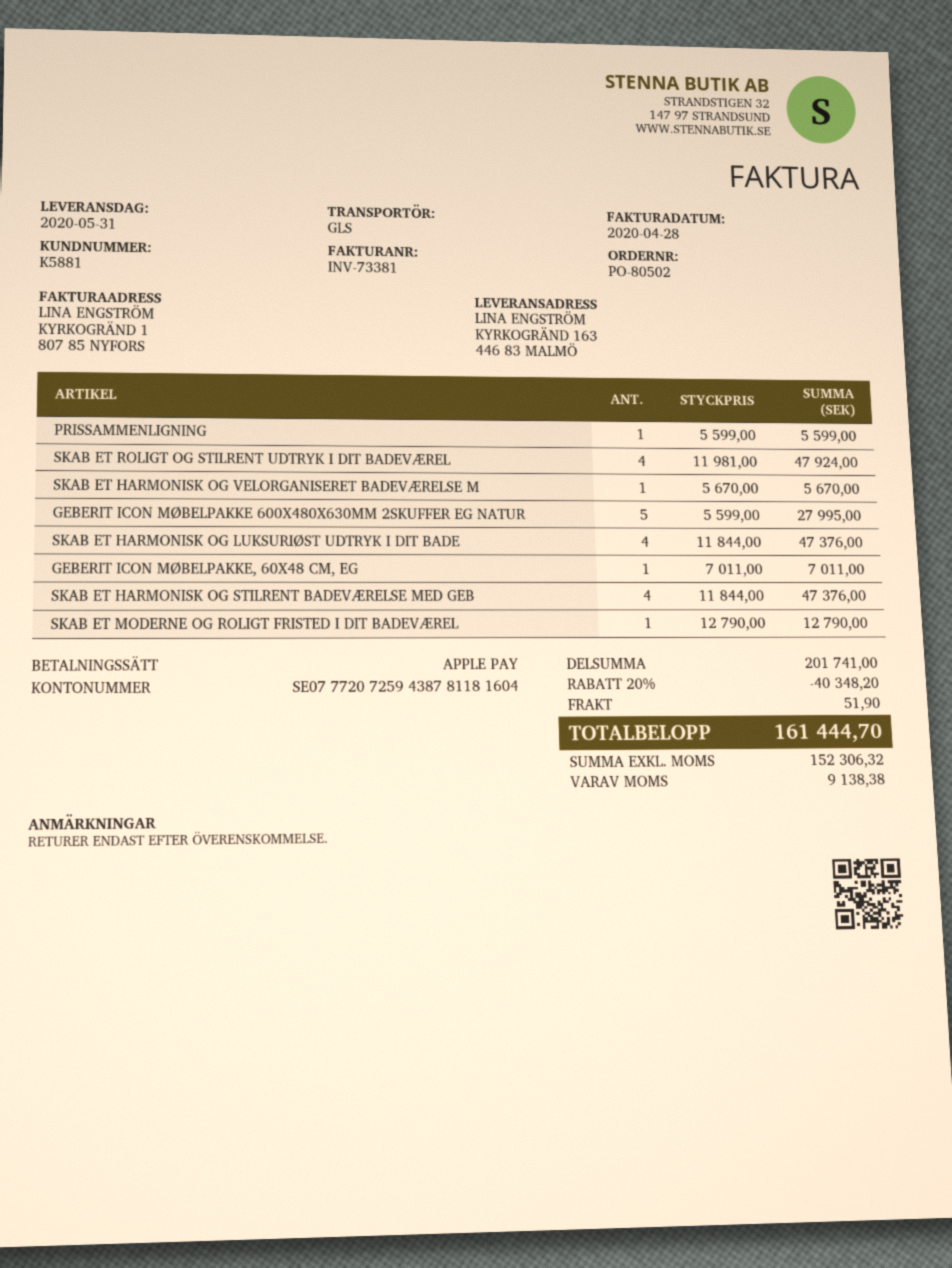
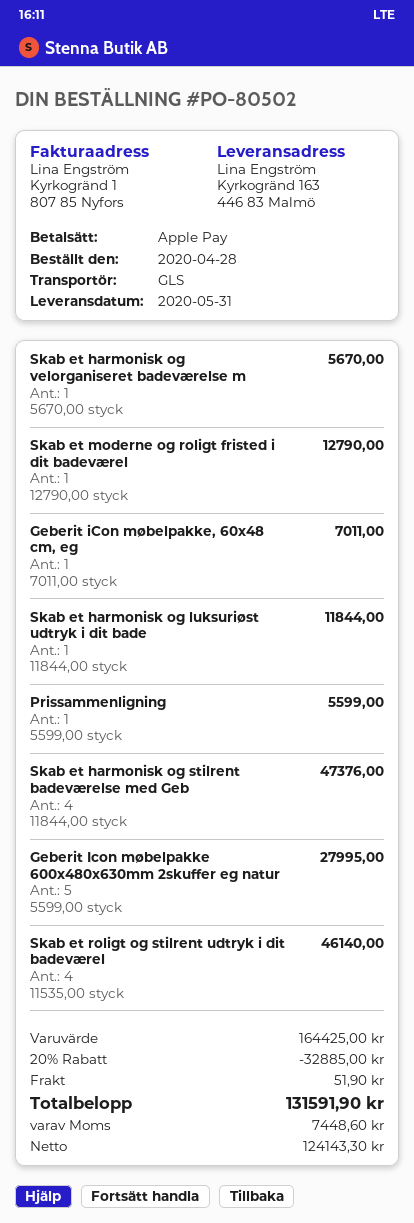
SKAB ET ROLIGT OG STILRENT UDTRYK I DIT BADEVÆREL: 4 x 11981.00 = 47924.00 -> 4 x 11535.00 = 46140.00
SKAB ET HARMONISK OG LUKSURIØST UDTRYK I DIT BADE: 4 x 11844.00 = 47376.00 -> 1 x 11844.00 = 11844.00
subtotal: 201741.00 -> 164425.00
discount: 20% = 40348.20 -> 20% = 32885.00
net: 152306.32 -> 124143.30
tax: 9138.38 -> 7448.60
total: 161444.70 -> 131591.90

